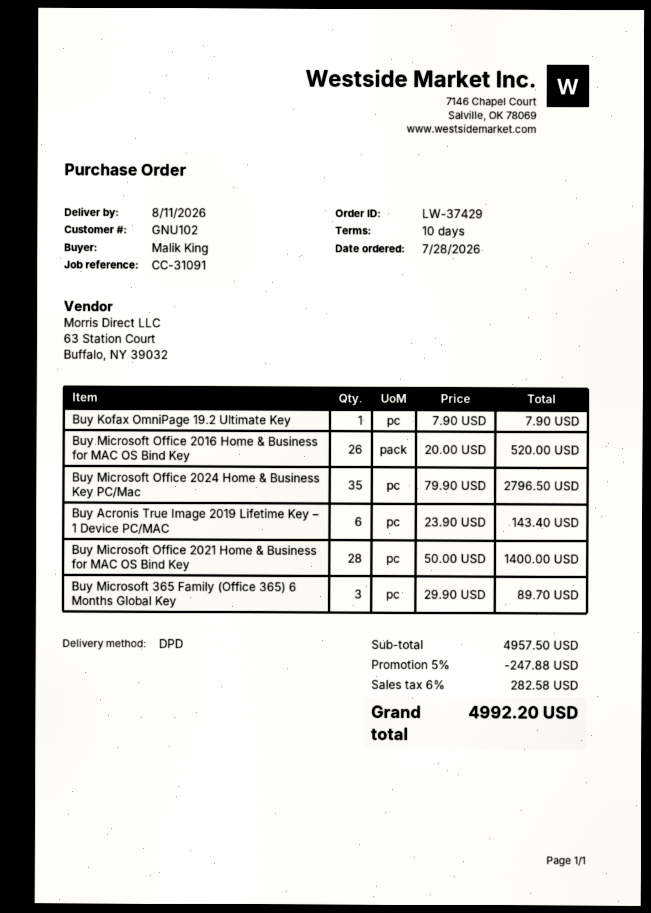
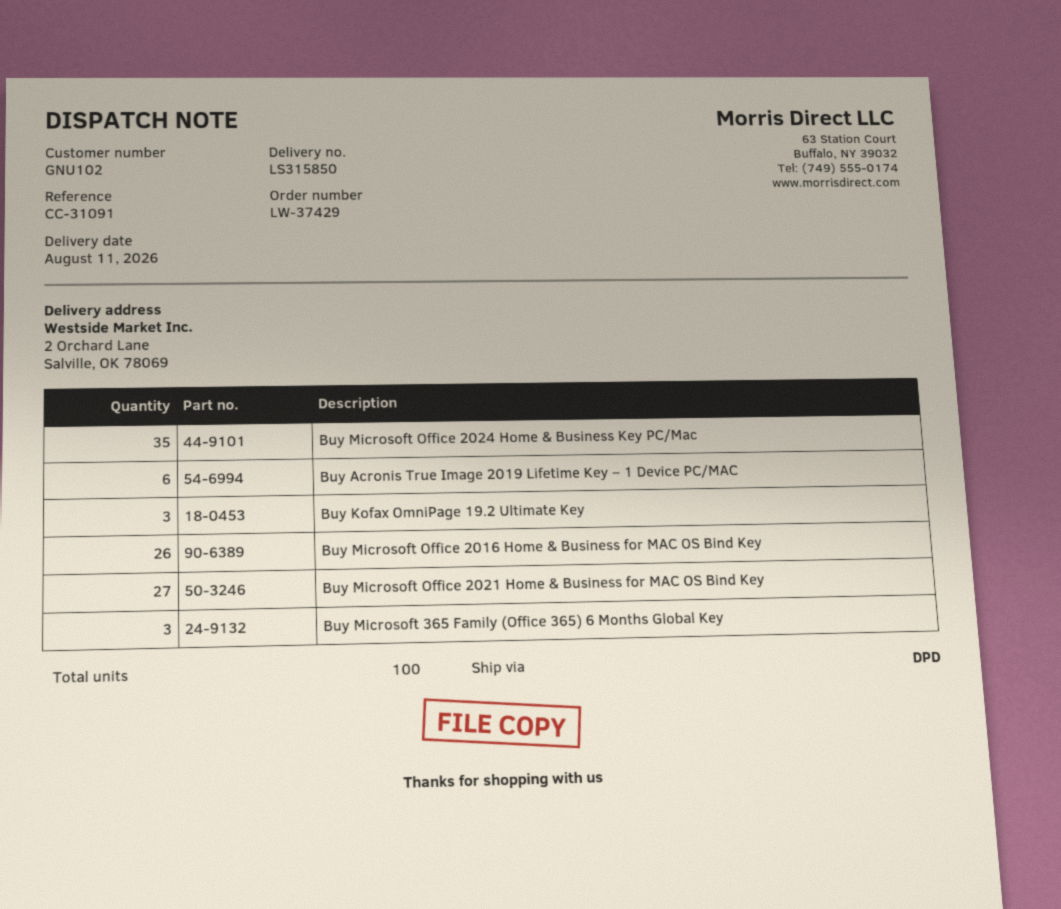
Buy Kofax OmniPage 19.2 Ultimate Key: 1 -> 3
Buy Microsoft Office 2021 Home & Business for MAC OS Bind Key: 28 -> 27

